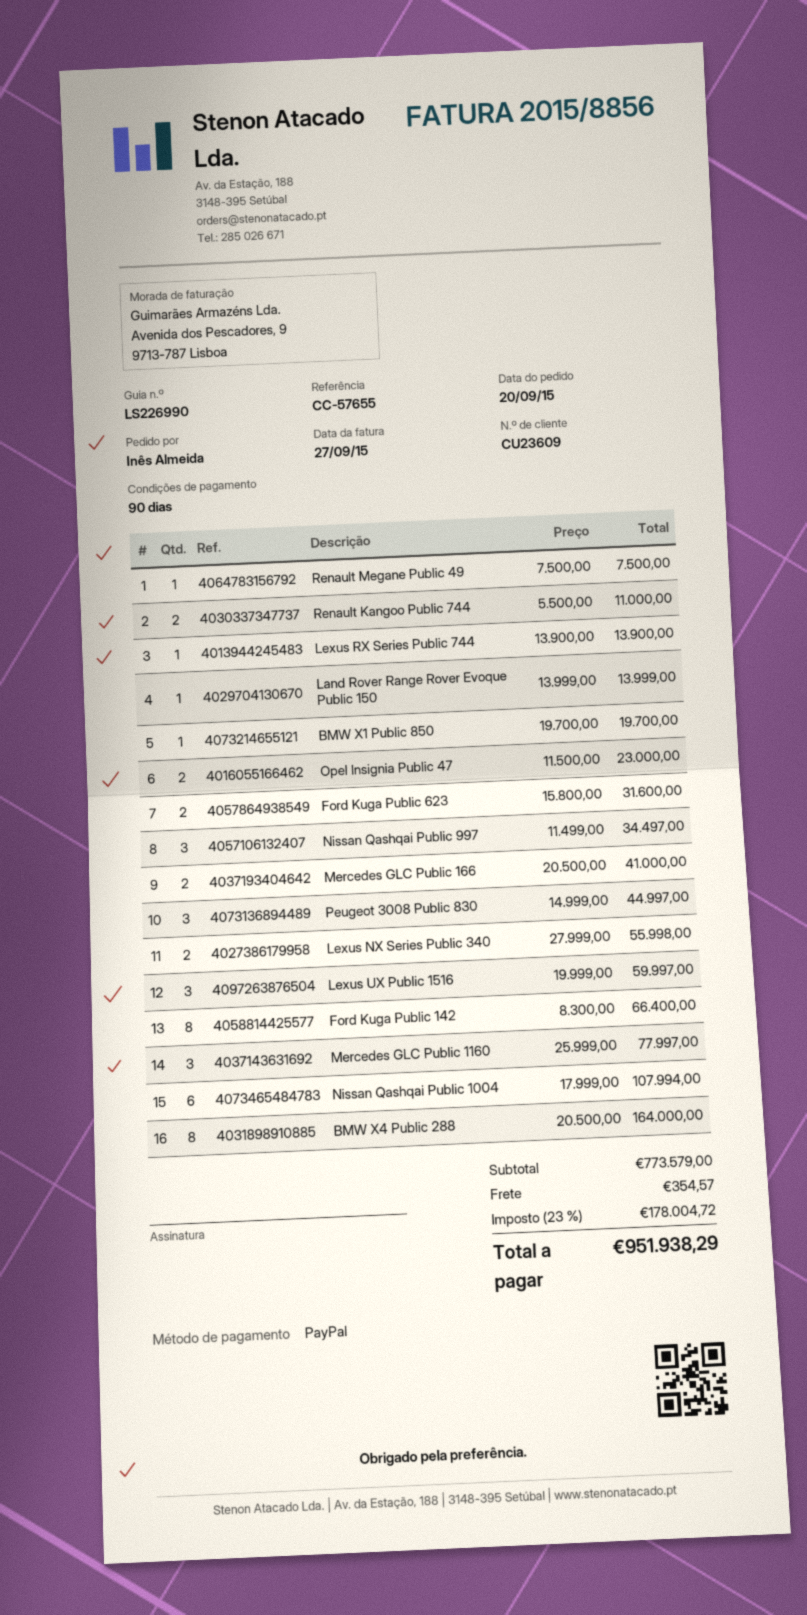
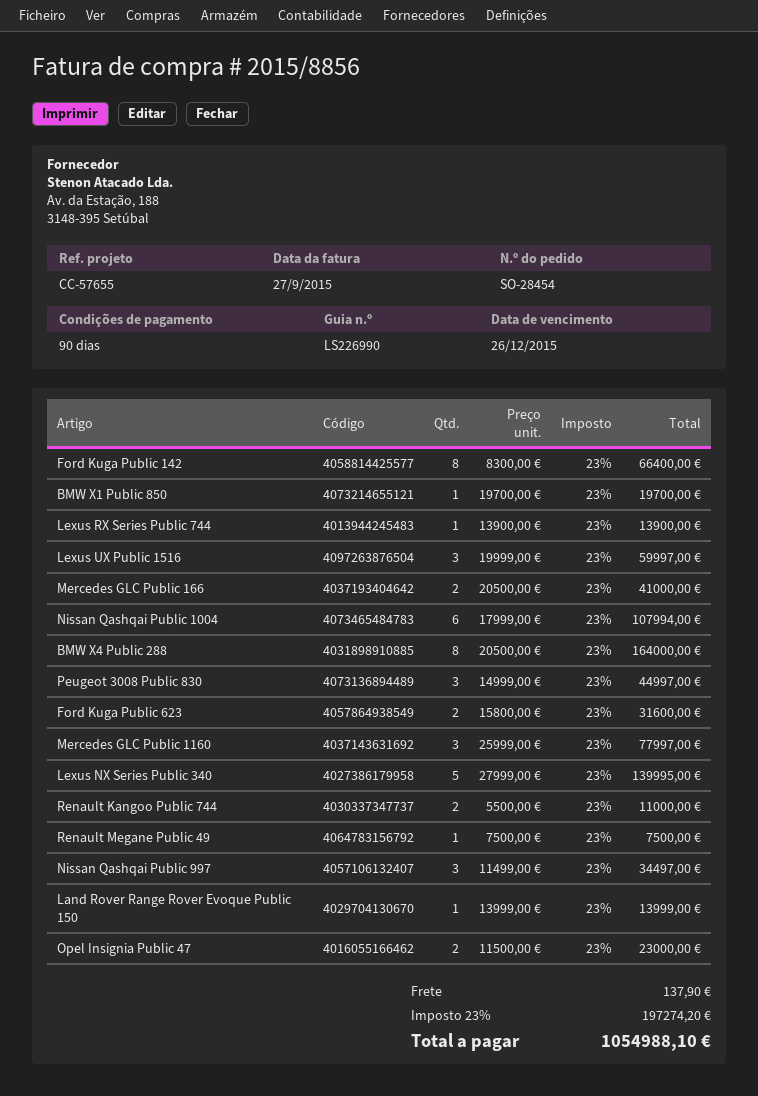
Lexus NX Series Public 340: 2 x 27999.00 = 55998.00 -> 5 x 27999.00 = 139995.00
shipping: 354.57 -> 137.90
tax: 23% = 178004.72 -> 23% = 197274.20
total: 951938.29 -> 1054988.10

